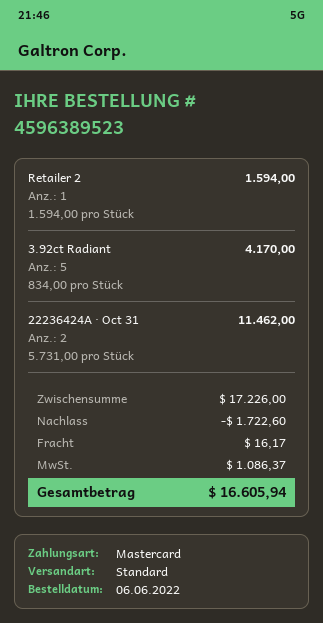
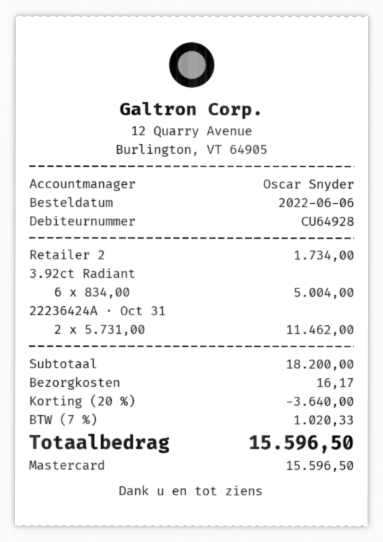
Retailer 2: 1 x 1594.00 = 1594.00 -> 1 x 1734.00 = 1734.00
3.92ct Radiant: 5 x 834.00 = 4170.00 -> 6 x 834.00 = 5004.00
subtotal: 17226.00 -> 18200.00
discount: 1722.60 -> 3640.00
tax: 1086.37 -> 1020.33
total: 16605.94 -> 15596.50

